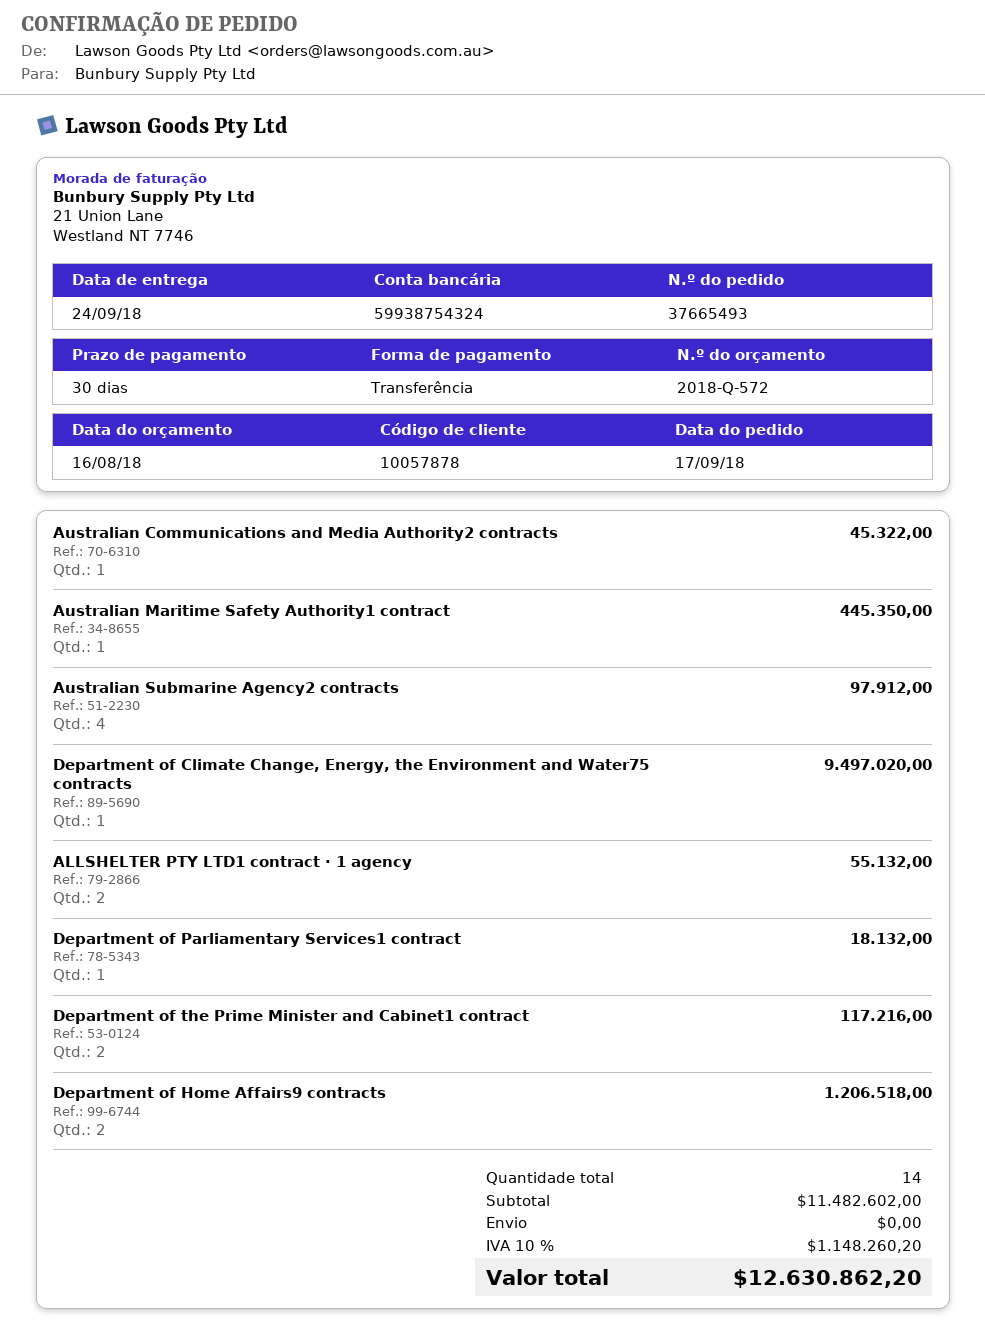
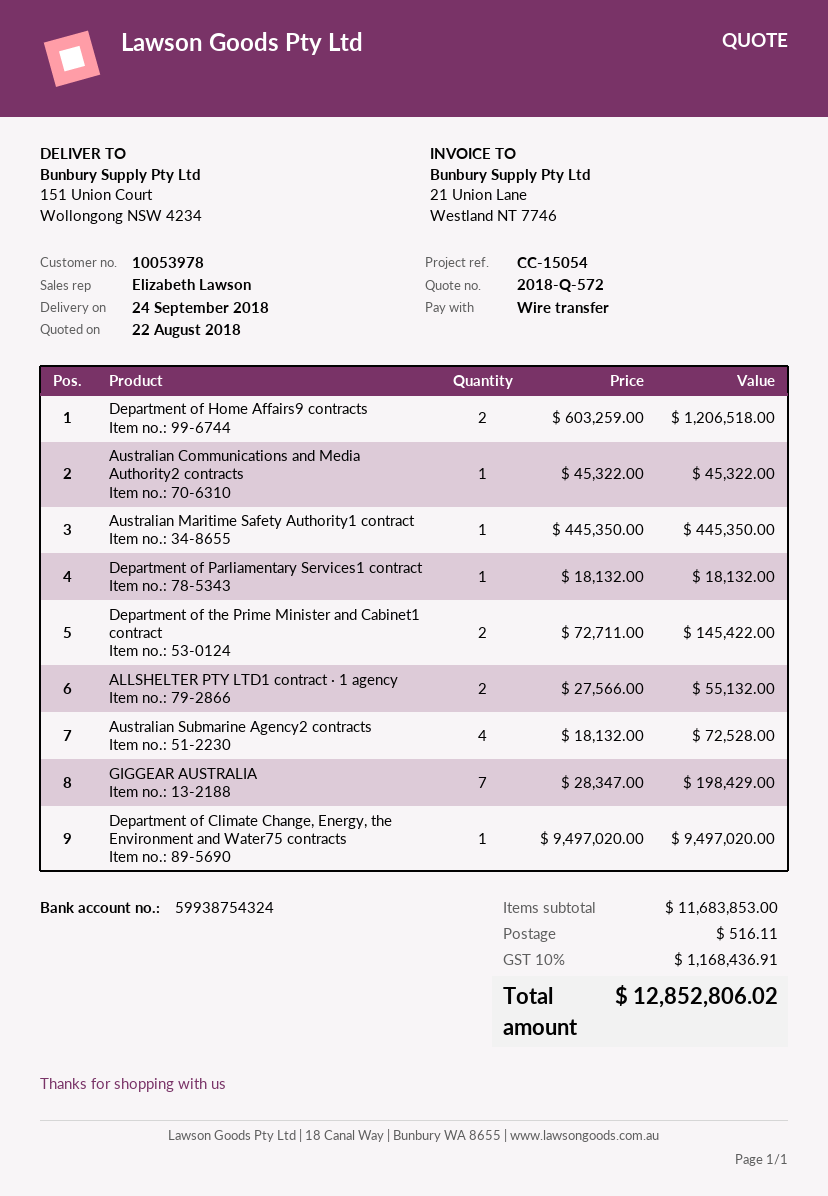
quote date: 2018-08-16 -> 2018-08-22
customer number: 10057878 -> 10053978
Australian Submarine Agency2 contracts: 4 for 97912.00 -> 4 for 72528.00
Department of the Prime Minister and Cabinet1 contract: 2 for 117216.00 -> 2 for 145422.00
GIGGEAR AUSTRALIA: none -> 7 for 198429.00
subtotal: 11482602.00 -> 11683853.00
shipping: 0.00 -> 516.11
tax: 10% = 1148260.20 -> 10% = 1168436.91
total: 12630862.20 -> 12852806.02

